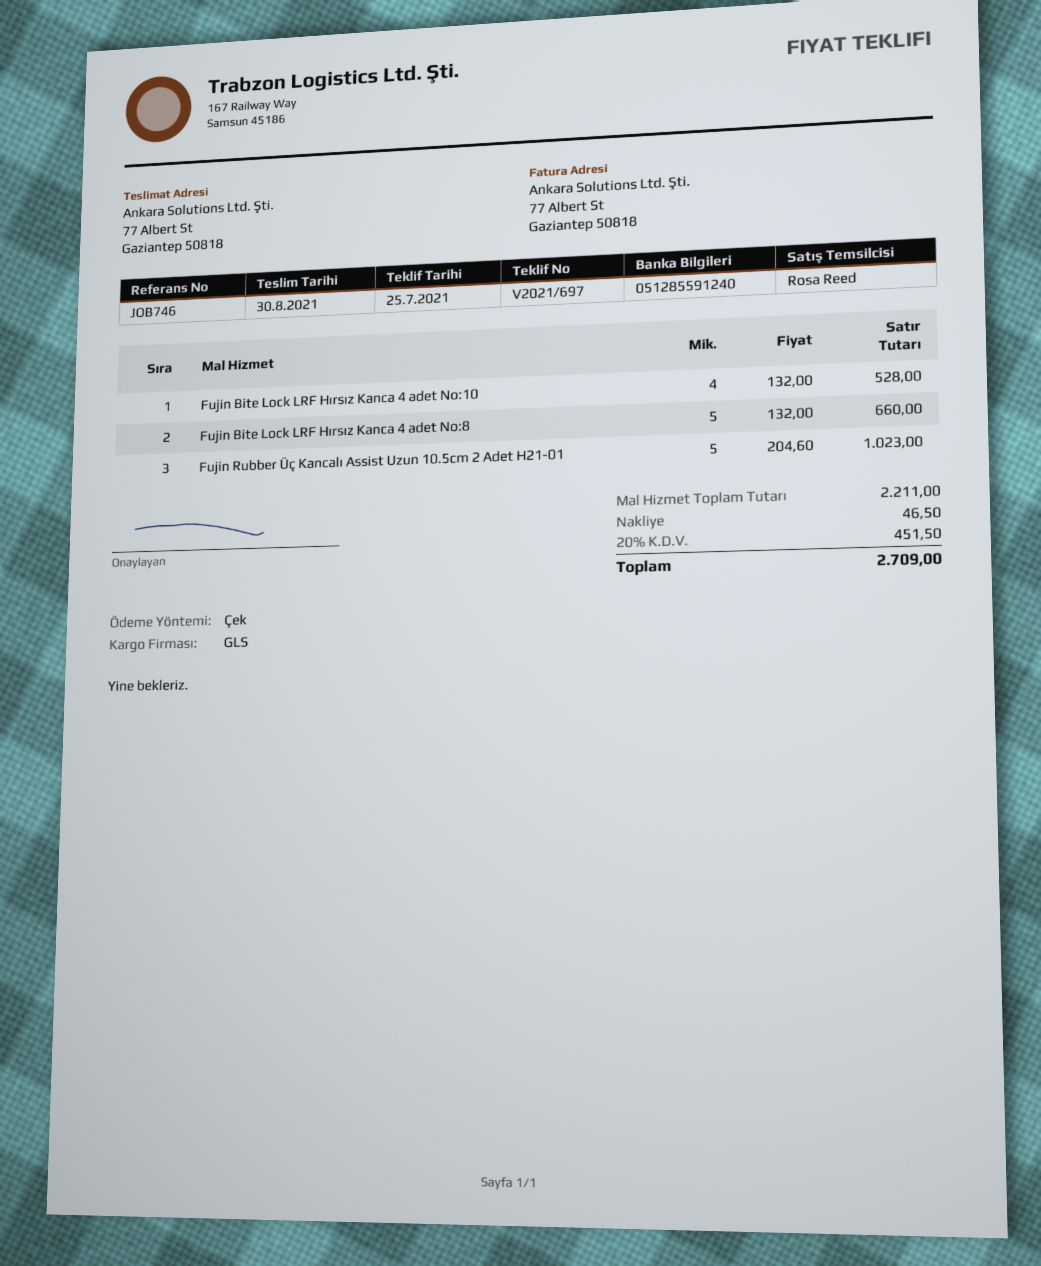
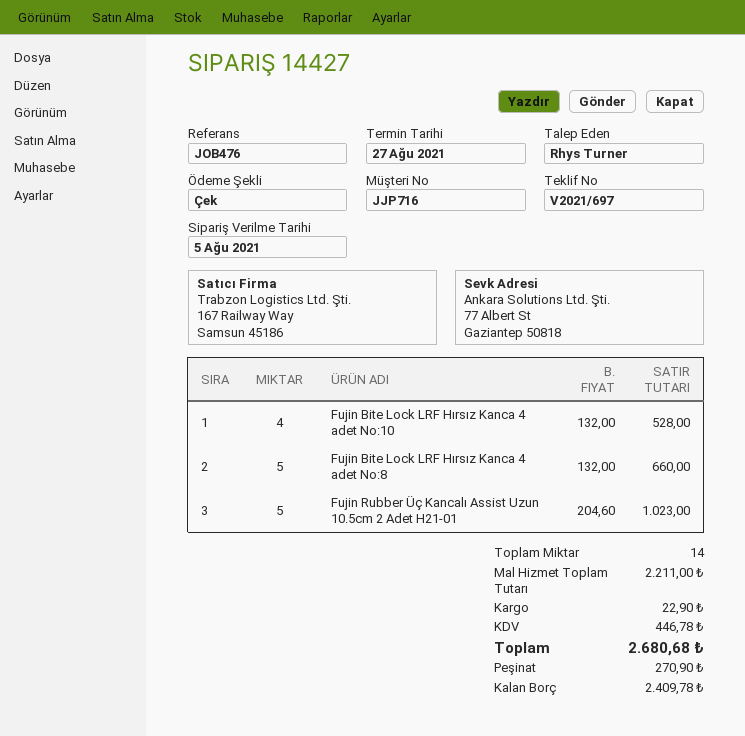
delivery date: 2021-08-30 -> 2021-08-27
reference: JOB746 -> JOB476
shipping: 46.50 -> 22.90
tax: 451.50 -> 446.78
total: 2709.00 -> 2680.68

